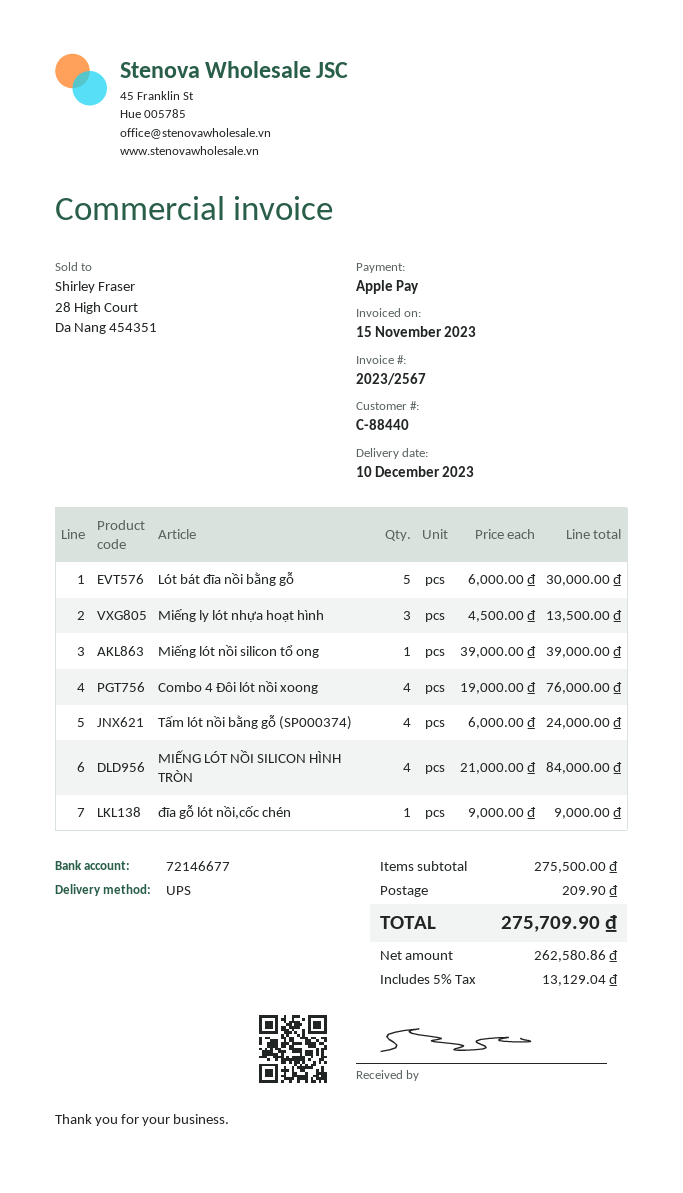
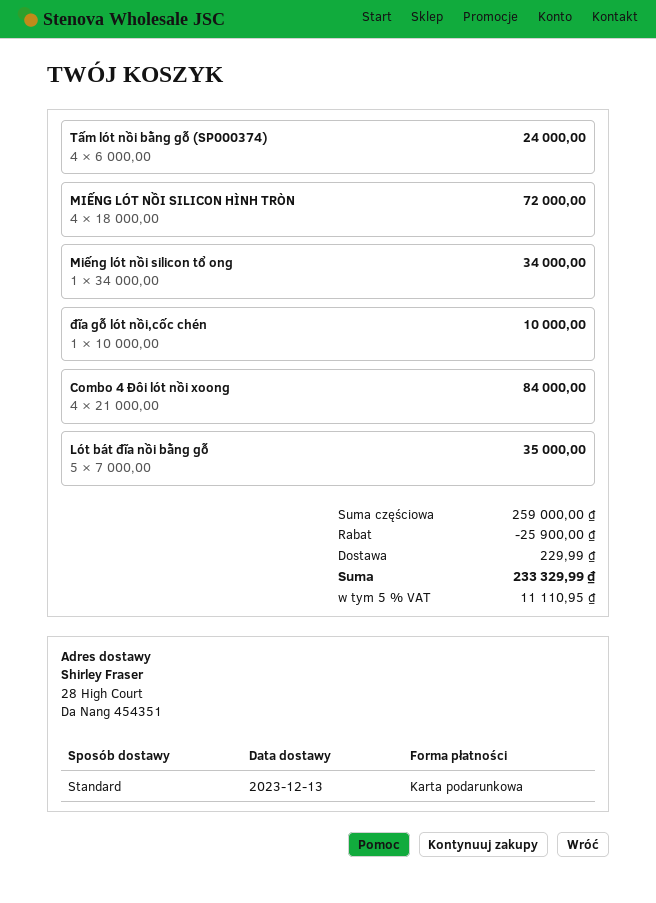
delivery date: 2023-12-10 -> 2023-12-13
payment method: Apple Pay -> gift card
shipping method: UPS -> standard
Lót bát đĩa nồi bằng gỗ: 5 x 6000.00 = 30000.00 -> 5 x 7000.00 = 35000.00
Miếng ly lót nhựa hoạt hình: 3 x 4500.00 = 13500.00 -> none
Miếng lót nồi silicon tổ ong: 1 x 39000.00 = 39000.00 -> 1 x 34000.00 = 34000.00
Combo 4 Đôi lót nồi xoong: 4 x 19000.00 = 76000.00 -> 4 x 21000.00 = 84000.00
MIẾNG LÓT NỒI SILICON HÌNH TRÒN: 4 x 21000.00 = 84000.00 -> 4 x 18000.00 = 72000.00
đĩa gỗ lót nồi,cốc chén: 1 x 9000.00 = 9000.00 -> 1 x 10000.00 = 10000.00
subtotal: 275500.00 -> 259000.00
discount: none -> 25900.00
shipping: 209.90 -> 229.99
tax: 5% = 13129.04 -> 5% = 11110.95
total: 275709.90 -> 233329.99

